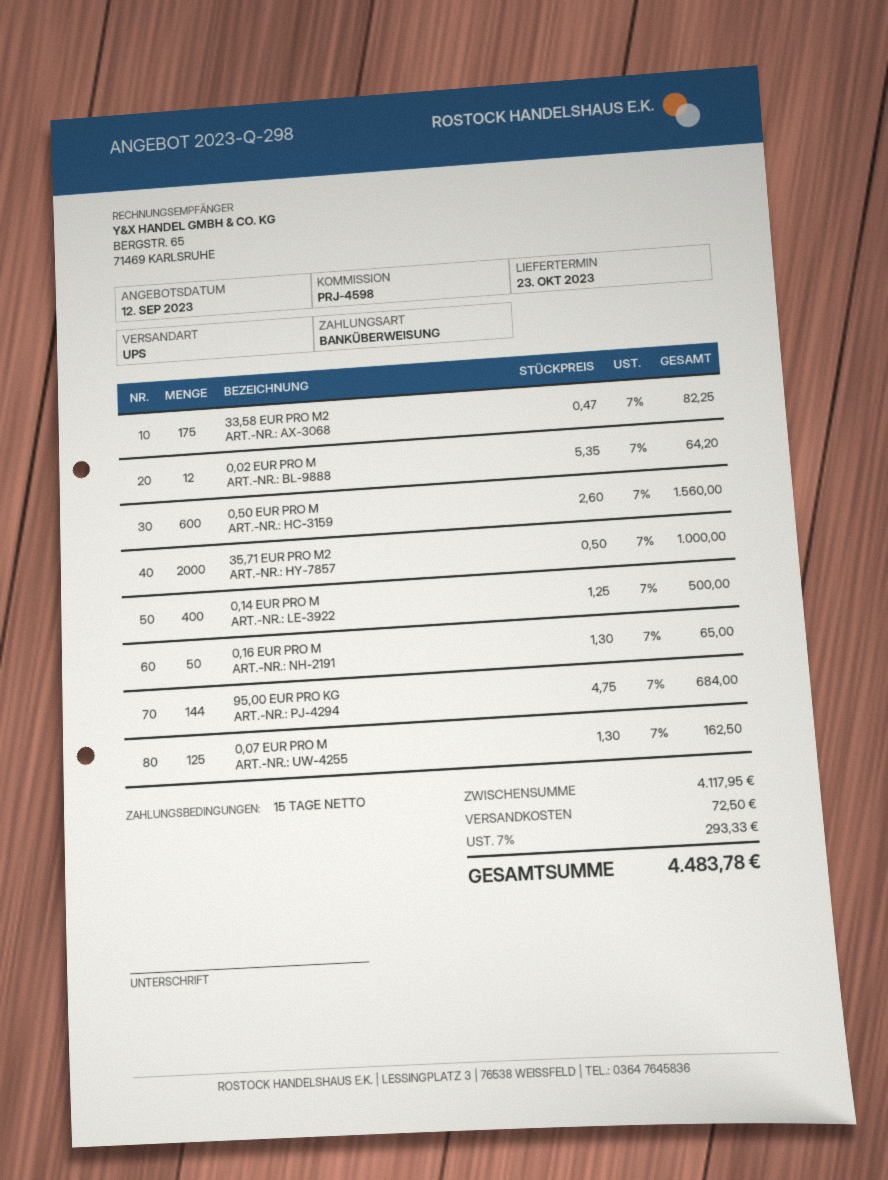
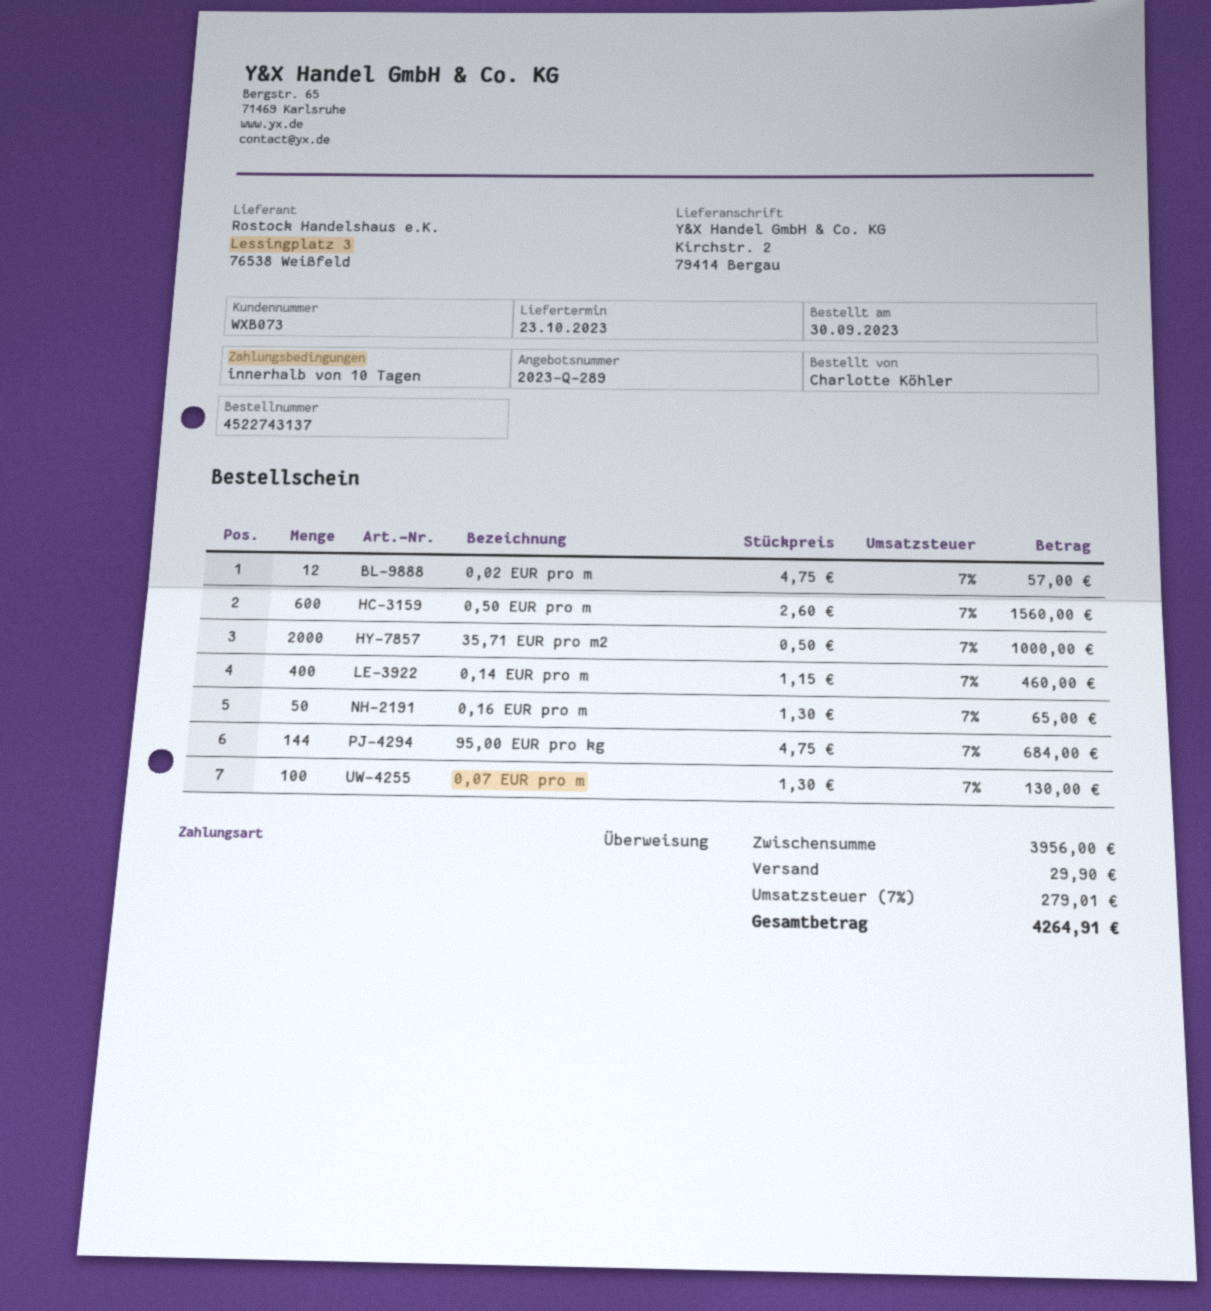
quote number: 2023-Q-298 -> 2023-Q-289
payment terms: 15 days -> 10 days
33,58 EUR PRO M2: 175 x 0.47 = 82.25 -> none
0,02 EUR PRO M: 12 x 5.35 = 64.20 -> 12 x 4.75 = 57.00
0,14 EUR PRO M: 400 x 1.25 = 500.00 -> 400 x 1.15 = 460.00
0,07 EUR PRO M: 125 x 1.30 = 162.50 -> 100 x 1.30 = 130.00
subtotal: 4117.95 -> 3956.00
shipping: 72.50 -> 29.90
tax: 7% = 293.33 -> 7% = 279.01
total: 4483.78 -> 4264.91

